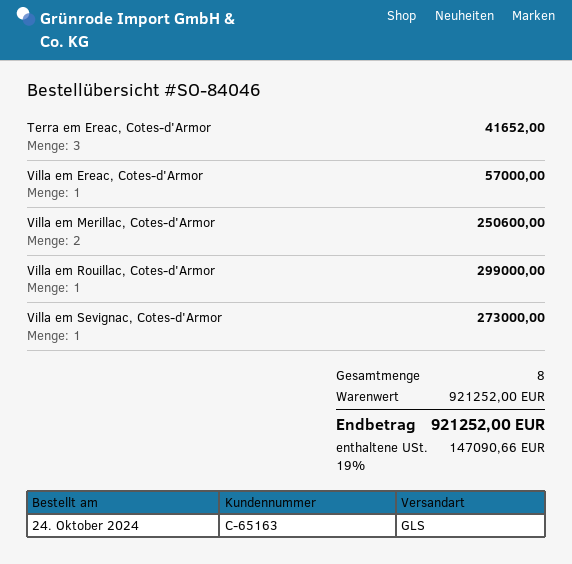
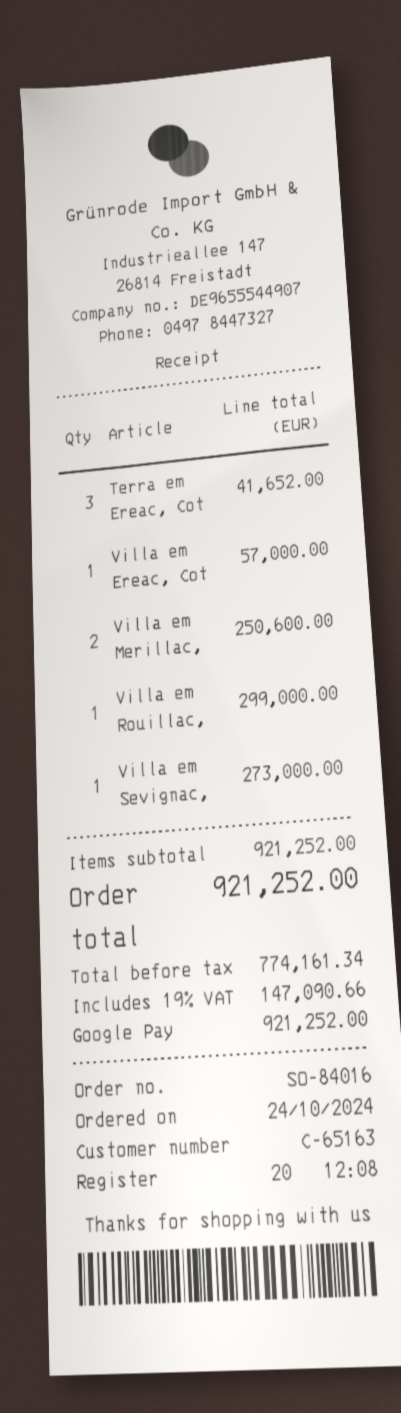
order number: SO-84046 -> SO-84016

